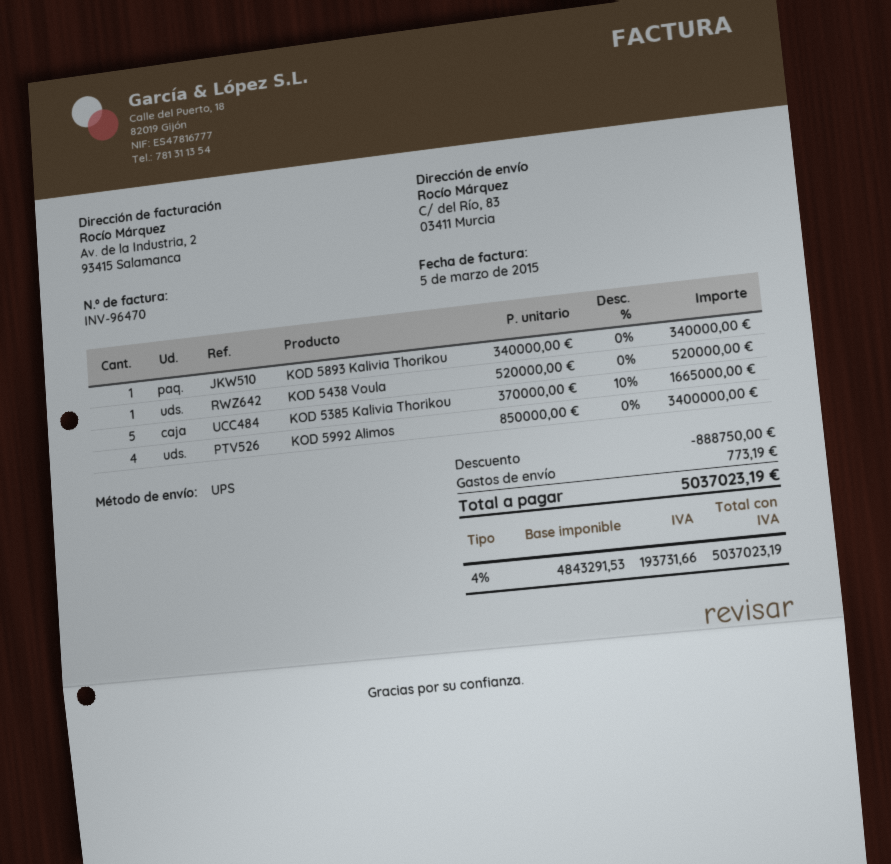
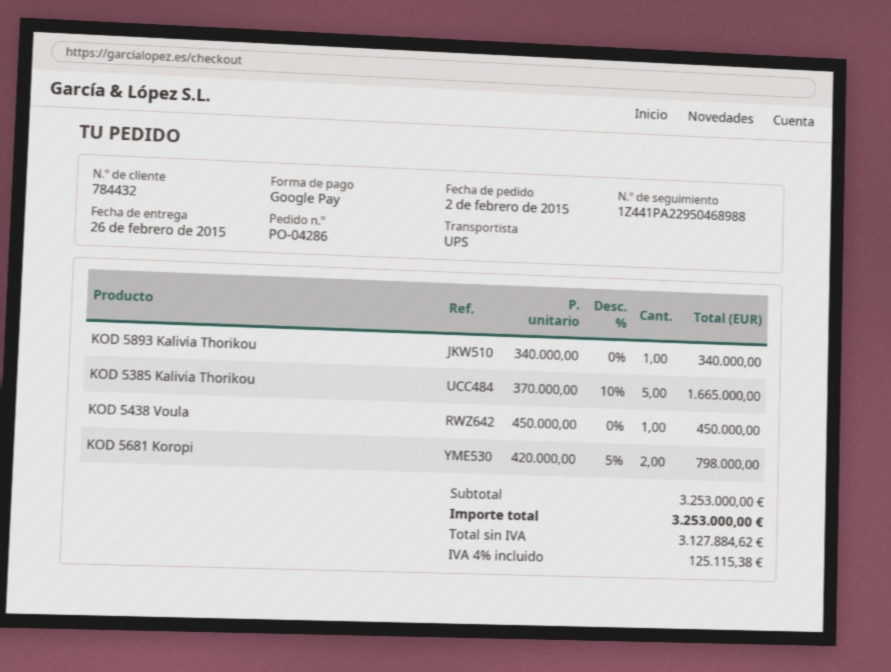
KOD 5438 Voula: 1 x 520000.00 = 520000.00 -> 1 x 450000.00 = 450000.00
KOD 5992 Alimos: 4 x 850000.00 = 3400000.00 -> none
KOD 5681 Koropi: none -> 2 x 420000.00 - 5% = 798000.00
discount: 888750.00 -> none
shipping: 773.19 -> none
net: 4843291.53 -> 3127884.62
tax: 4% = 193731.66 -> 4% = 125115.38
total: 5037023.19 -> 3253000.00

